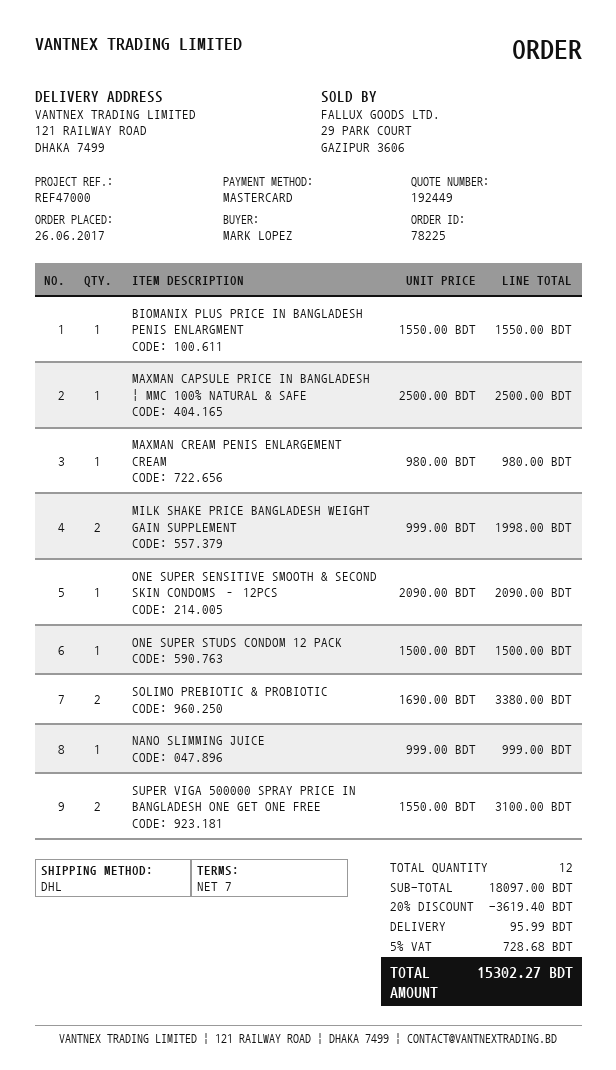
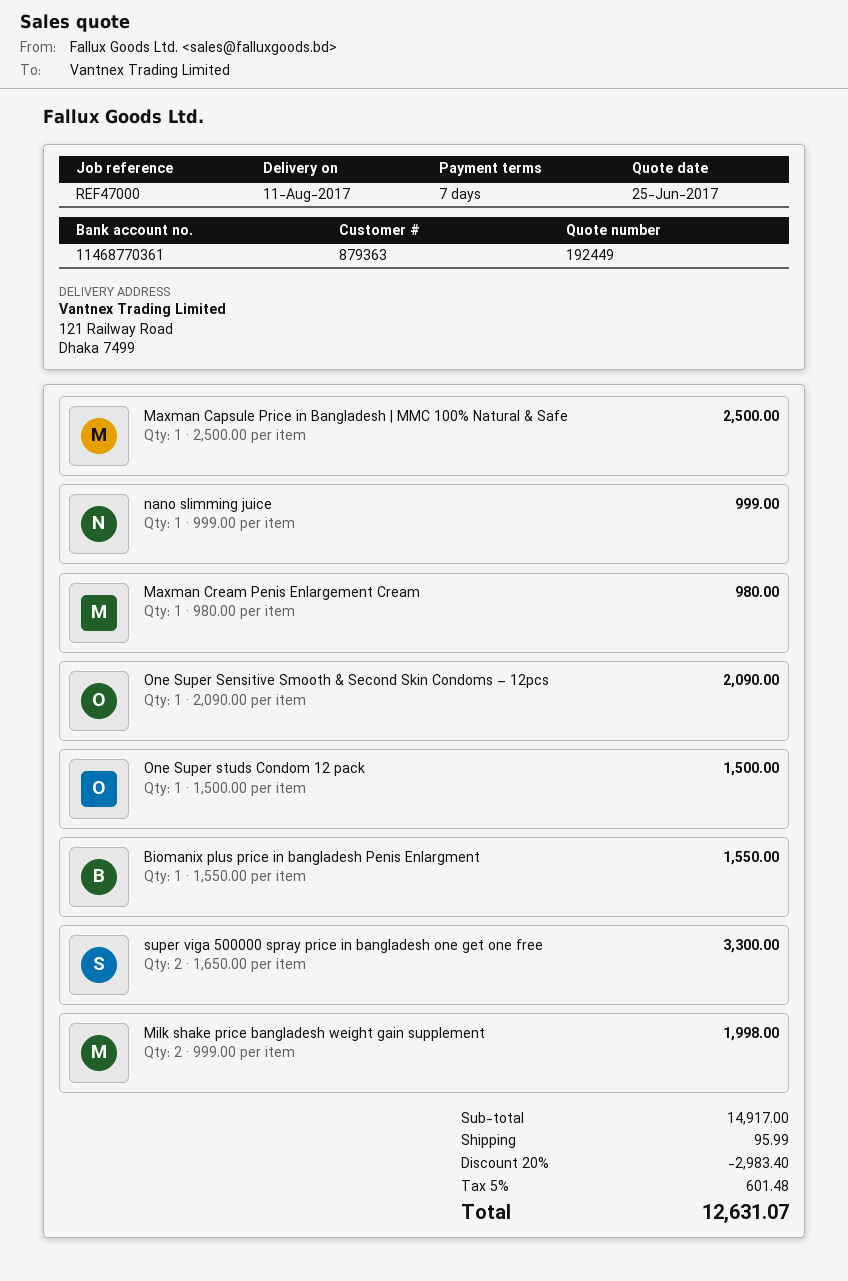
SOLIMO PREBIOTIC & PROBIOTIC: 2 x 1690.00 = 3380.00 -> none
SUPER VIGA 500000 SPRAY PRICE IN BANGLADESH ONE GET ONE FREE: 2 x 1550.00 = 3100.00 -> 2 x 1650.00 = 3300.00
subtotal: 18097.00 -> 14917.00
discount: 20% = 3619.40 -> 20% = 2983.40
tax: 5% = 728.68 -> 5% = 601.48
total: 15302.27 -> 12631.07

